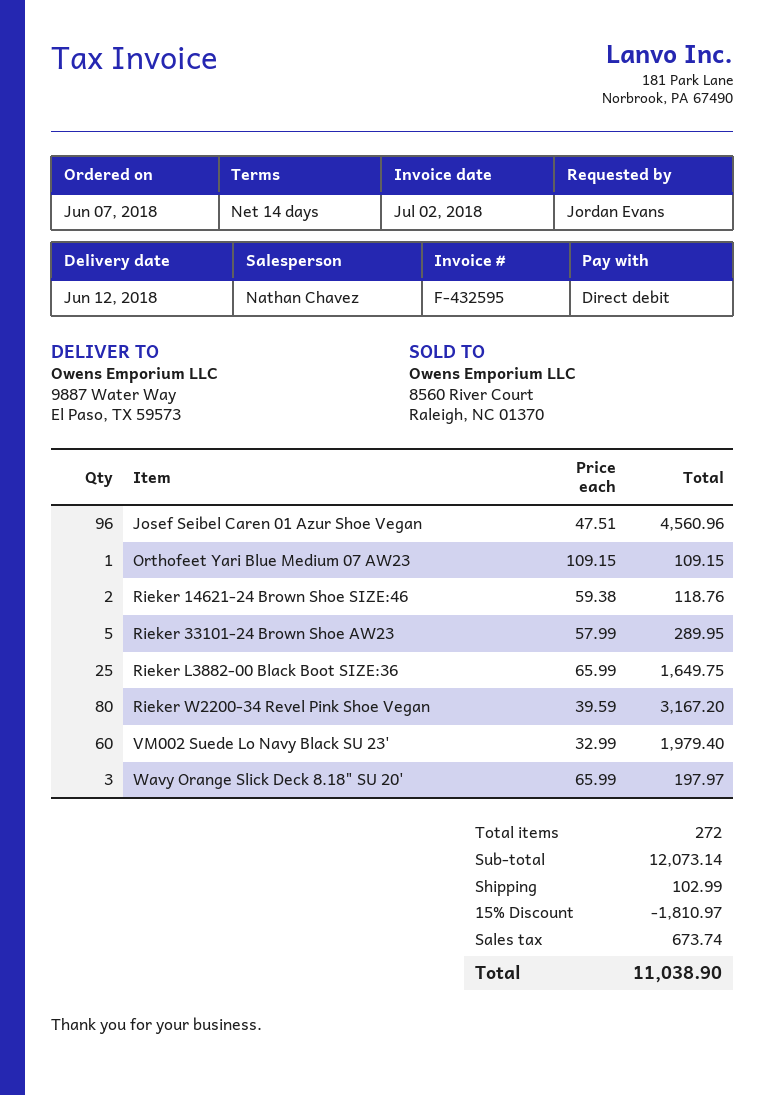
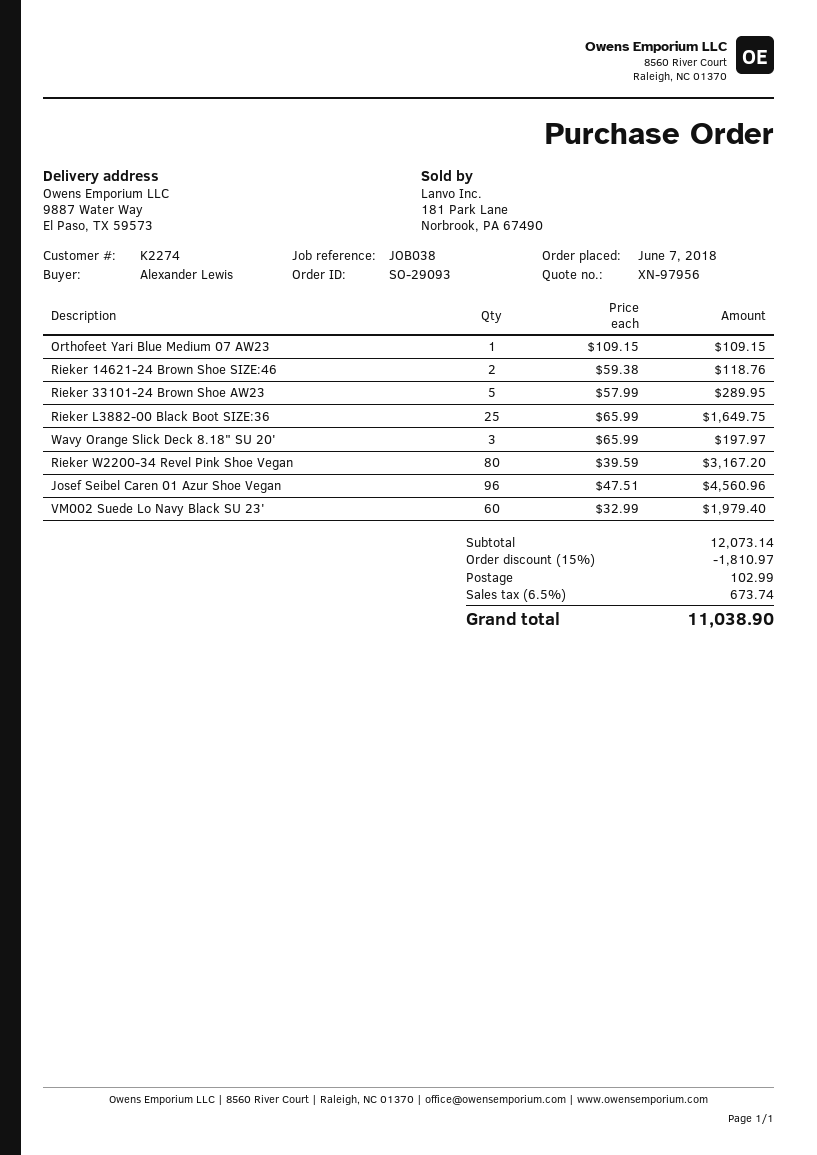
ordered by: Jordan Evans -> Alexander Lewis

